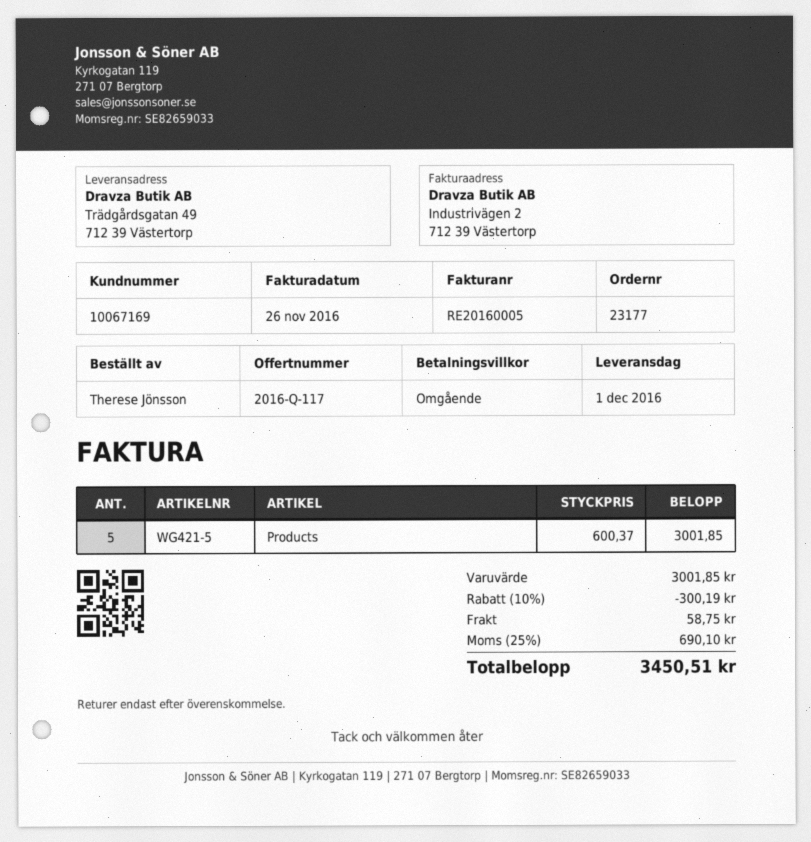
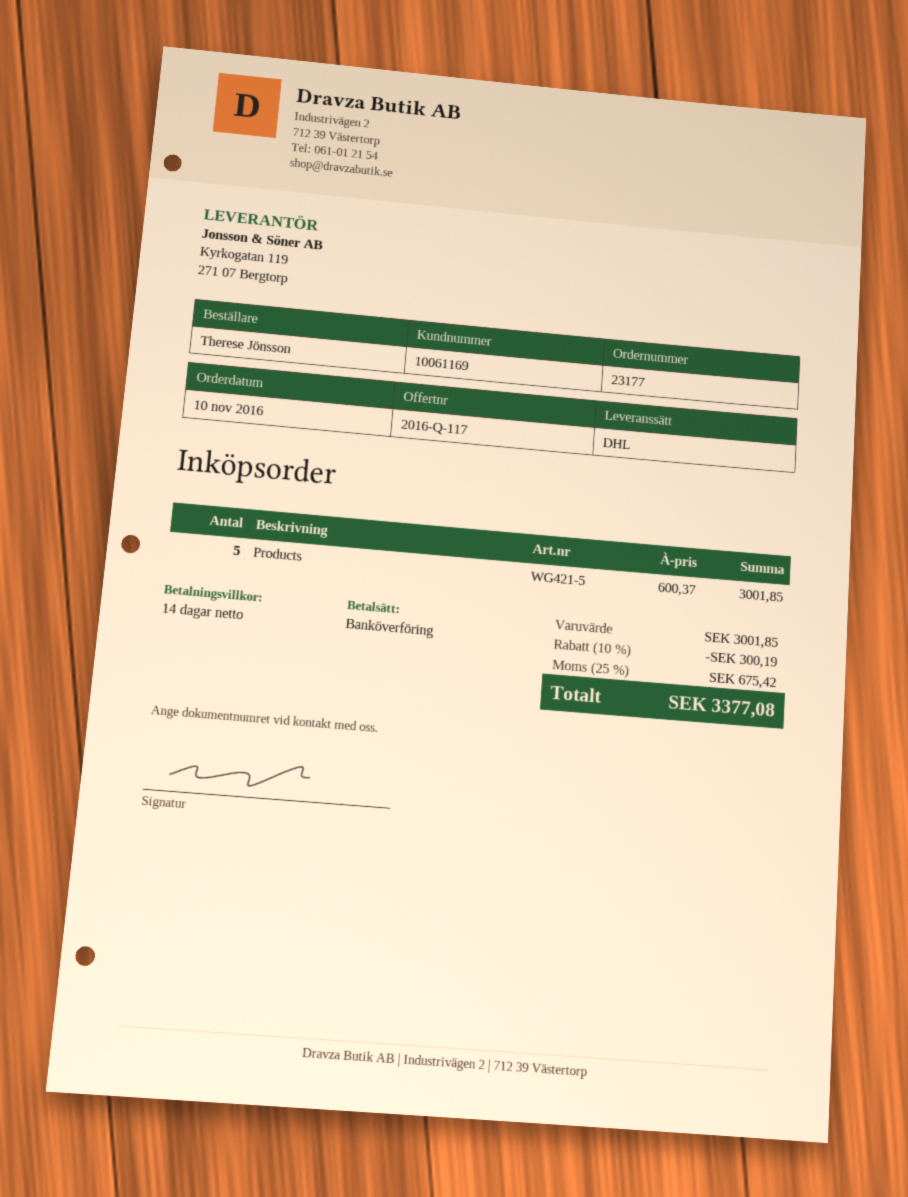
payment terms: on receipt -> 14 days
customer number: 10067169 -> 10061169
shipping: 58.75 -> none
tax: 25% = 690.10 -> 25% = 675.42
total: 3450.51 -> 3377.08

